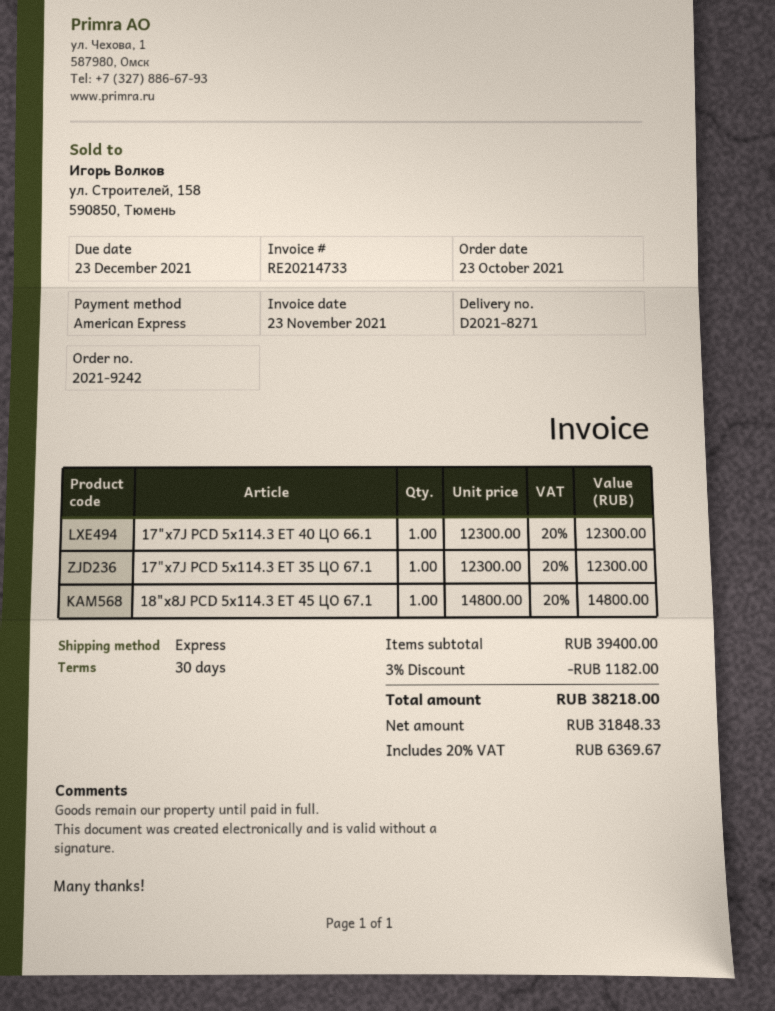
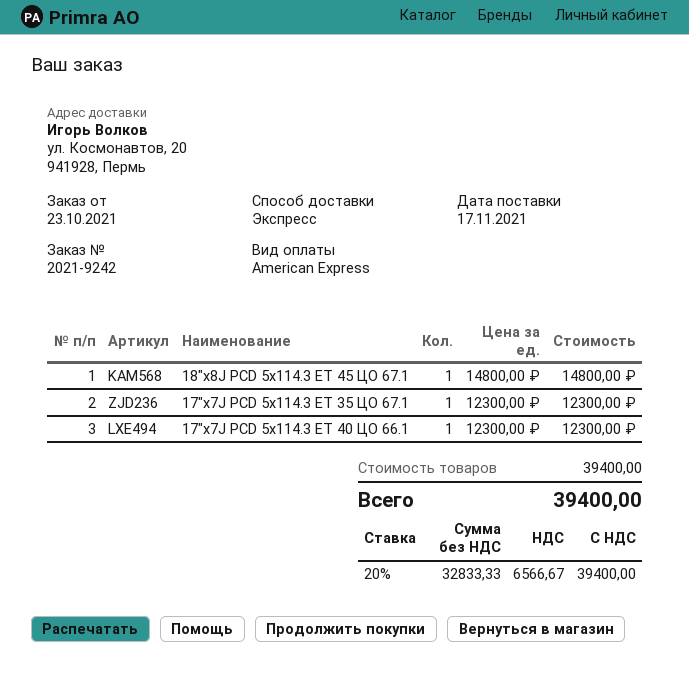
discount: 3% = 1182.00 -> none
net: 31848.33 -> 32833.33
tax: 20% = 6369.67 -> 20% = 6566.67
total: 38218.00 -> 39400.00

